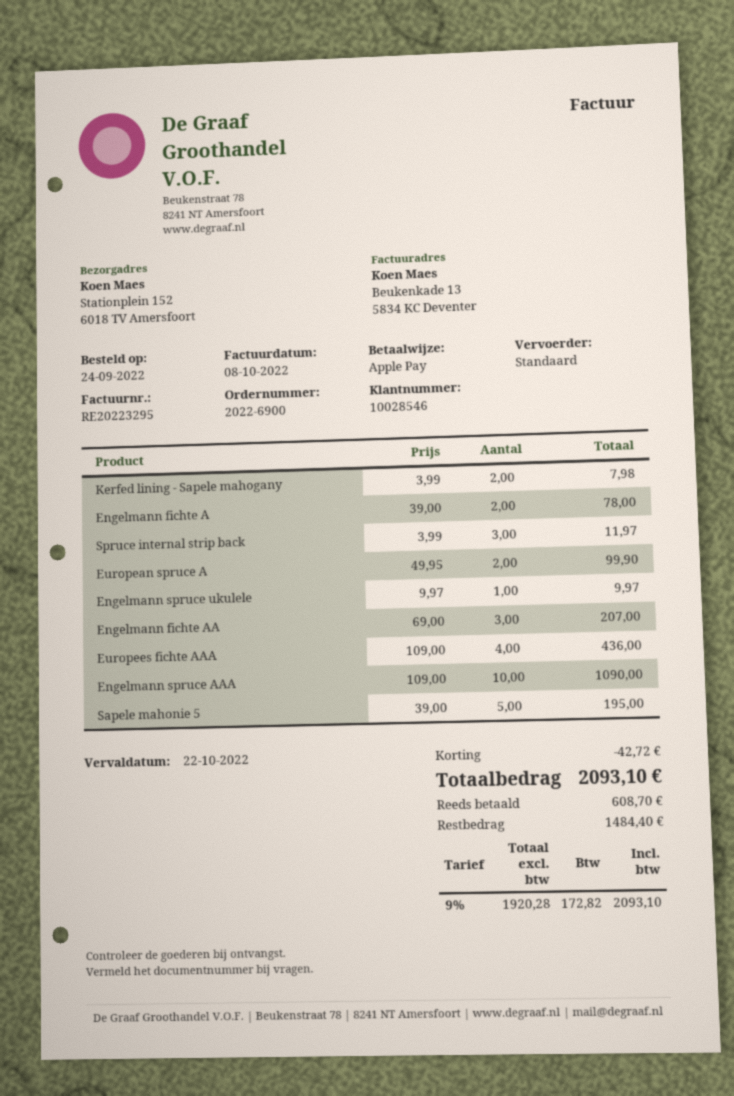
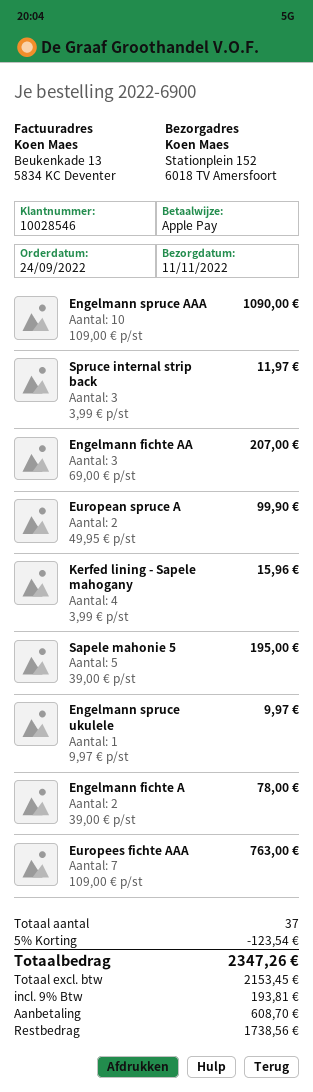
Kerfed lining - Sapele mahogany: 2 x 3.99 = 7.98 -> 4 x 3.99 = 15.96
Europees fichte AAA: 4 x 109.00 = 436.00 -> 7 x 109.00 = 763.00
discount: 42.72 -> 123.54
net: 1920.28 -> 2153.45
tax: 9% = 172.82 -> 9% = 193.81
total: 2093.10 -> 2347.26
balance: 1484.40 -> 1738.56

